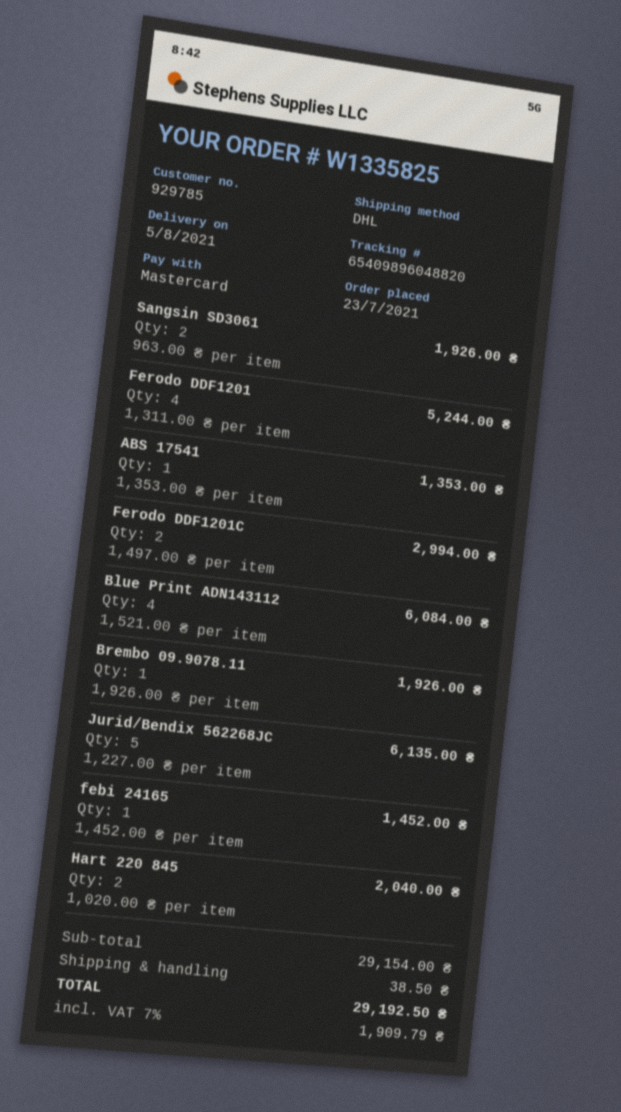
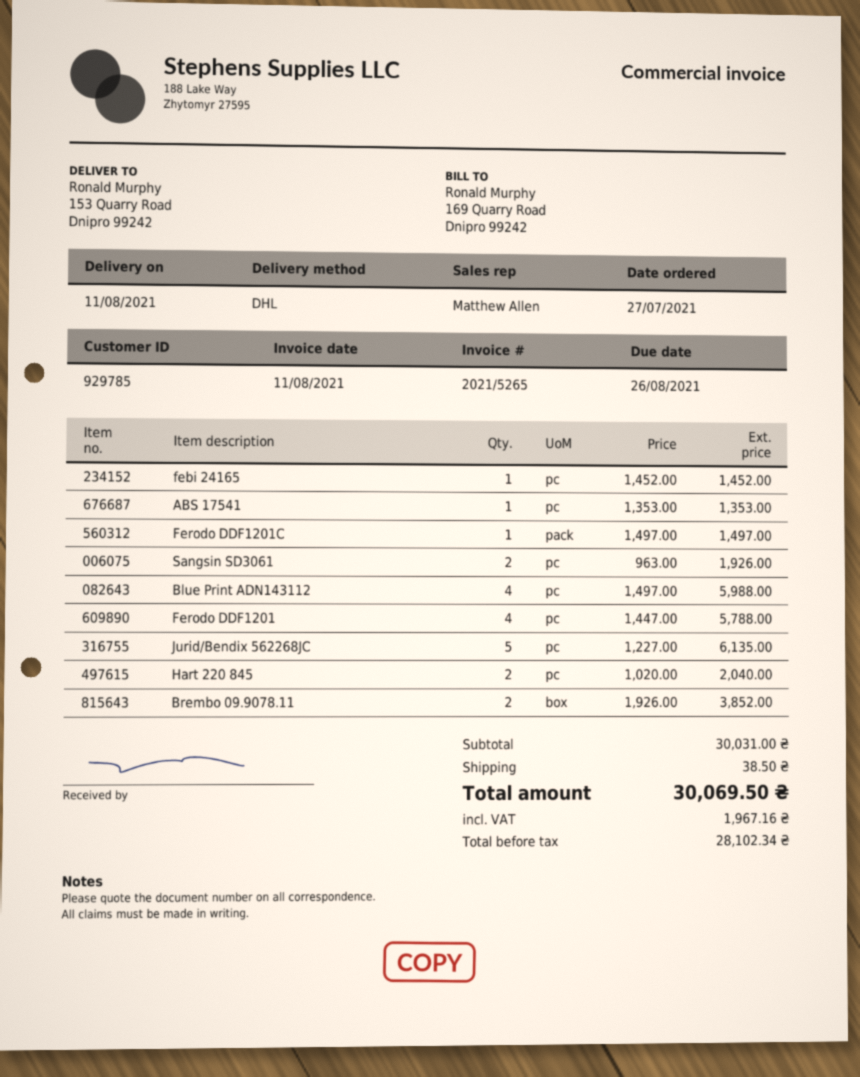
order date: 2021-07-23 -> 2021-07-27
delivery date: 2021-08-05 -> 2021-08-11
Ferodo DDF1201: 4 x 1311.00 = 5244.00 -> 4 x 1447.00 = 5788.00
Ferodo DDF1201C: 2 x 1497.00 = 2994.00 -> 1 x 1497.00 = 1497.00
Blue Print ADN143112: 4 x 1521.00 = 6084.00 -> 4 x 1497.00 = 5988.00
Brembo 09.9078.11: 1 x 1926.00 = 1926.00 -> 2 x 1926.00 = 3852.00
subtotal: 29154.00 -> 30031.00
tax: 1909.79 -> 1967.16
total: 29192.50 -> 30069.50

